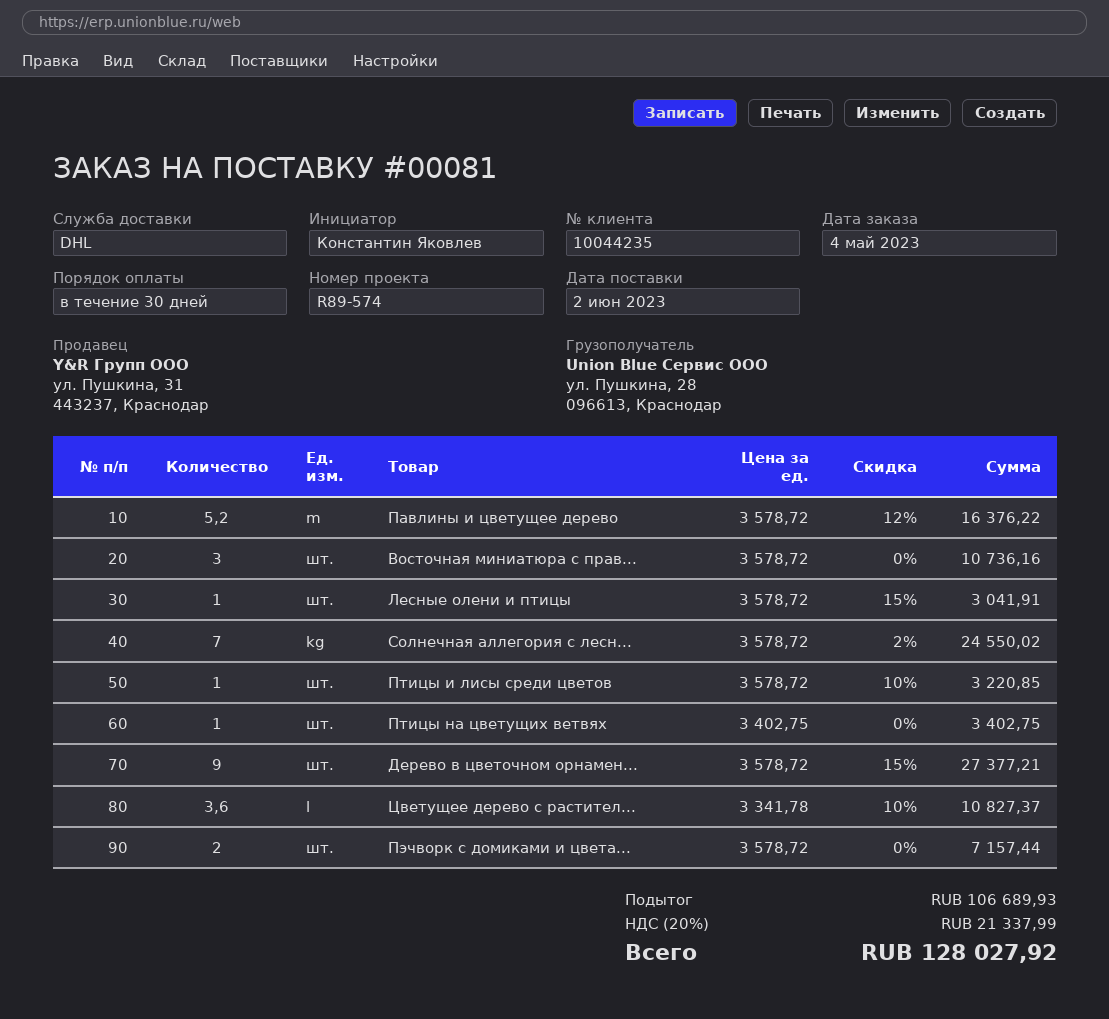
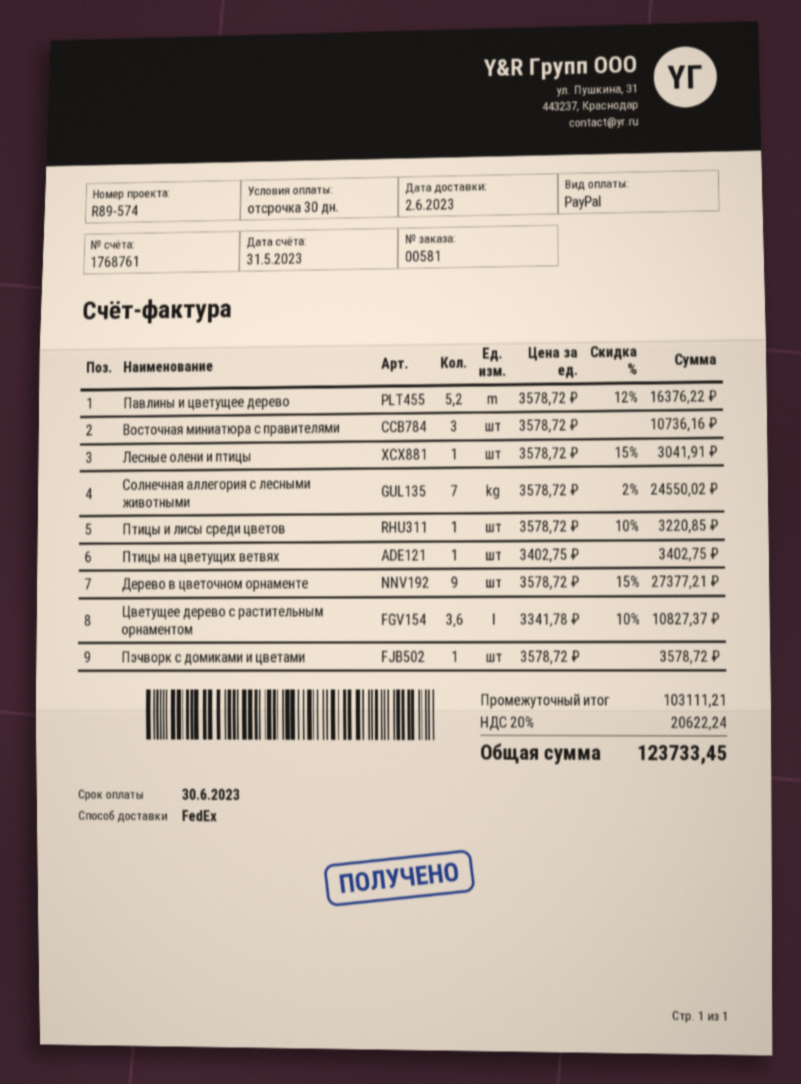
order number: 00081 -> 00581
shipping method: DHL -> FedEx
Пэчворк с домиками и цвета...: 2 x 3578.72 = 7157.44 -> 1 x 3578.72 = 3578.72
subtotal: 106689.93 -> 103111.21
tax: 20% = 21337.99 -> 20% = 20622.24
total: 128027.92 -> 123733.45

